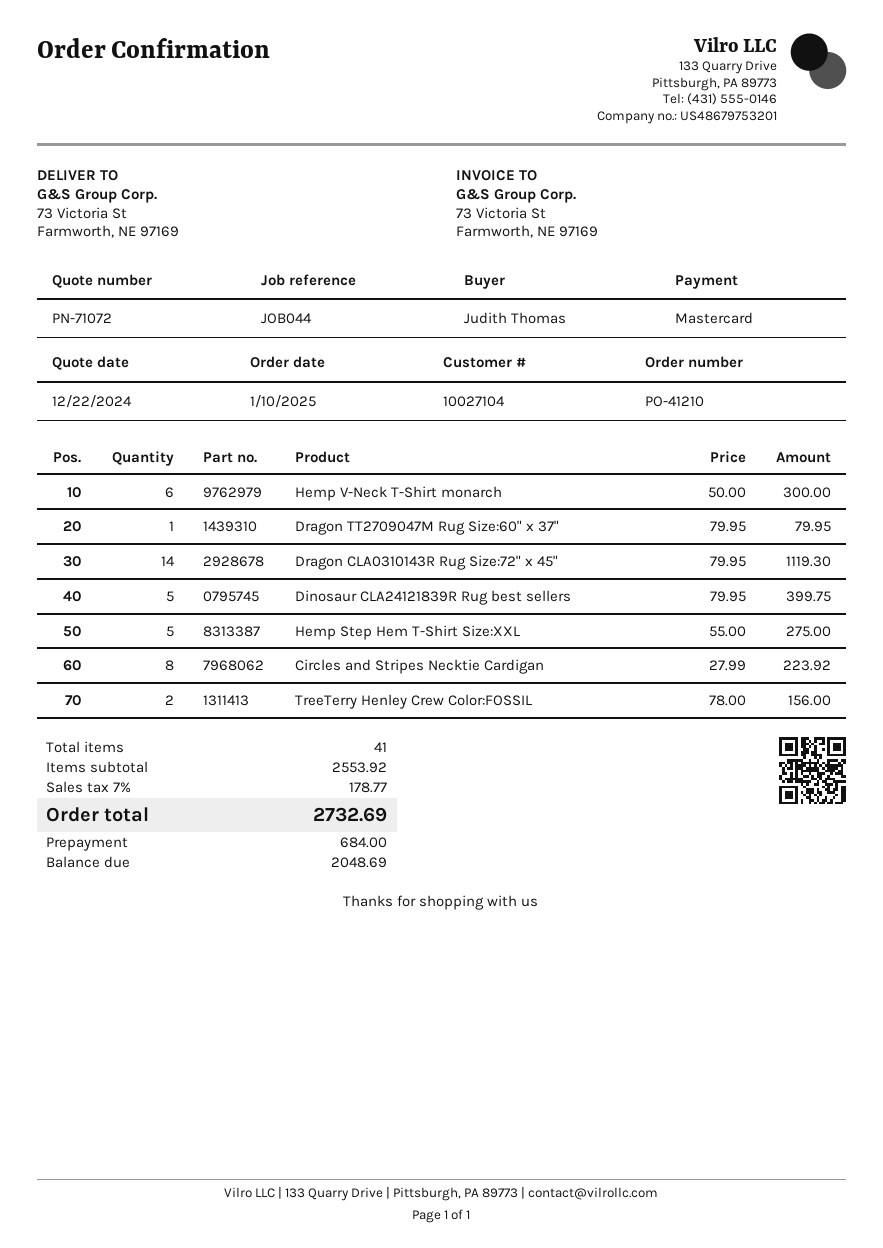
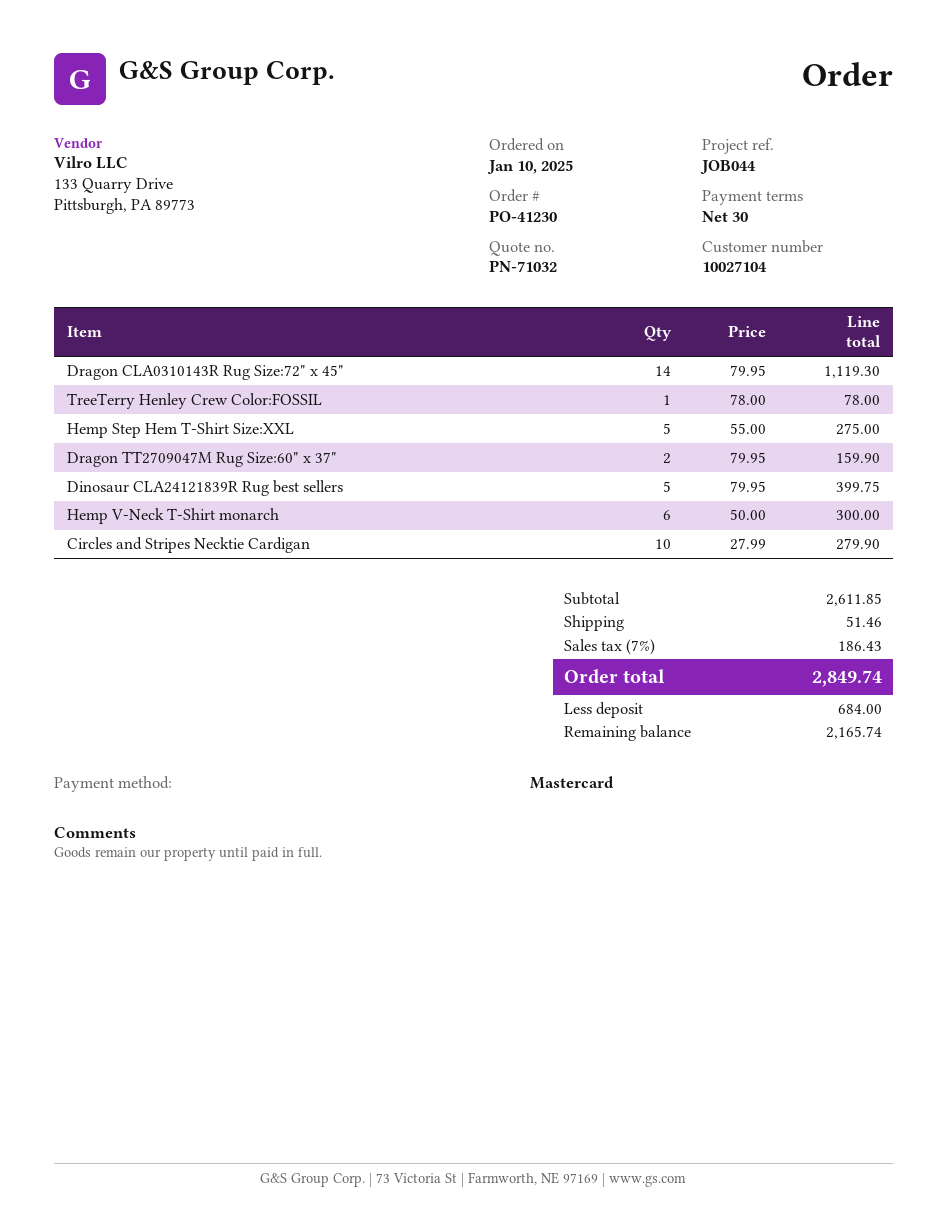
quote number: PN-71072 -> PN-71032
order number: PO-41210 -> PO-41230
Dragon TT2709047M Rug Size:60" x 37": 1 x 79.95 = 79.95 -> 2 x 79.95 = 159.90
Circles and Stripes Necktie Cardigan: 8 x 27.99 = 223.92 -> 10 x 27.99 = 279.90
TreeTerry Henley Crew Color:FOSSIL: 2 x 78.00 = 156.00 -> 1 x 78.00 = 78.00
subtotal: 2553.92 -> 2611.85
shipping: none -> 51.46
tax: 7% = 178.77 -> 7% = 186.43
total: 2732.69 -> 2849.74
balance: 2048.69 -> 2165.74

